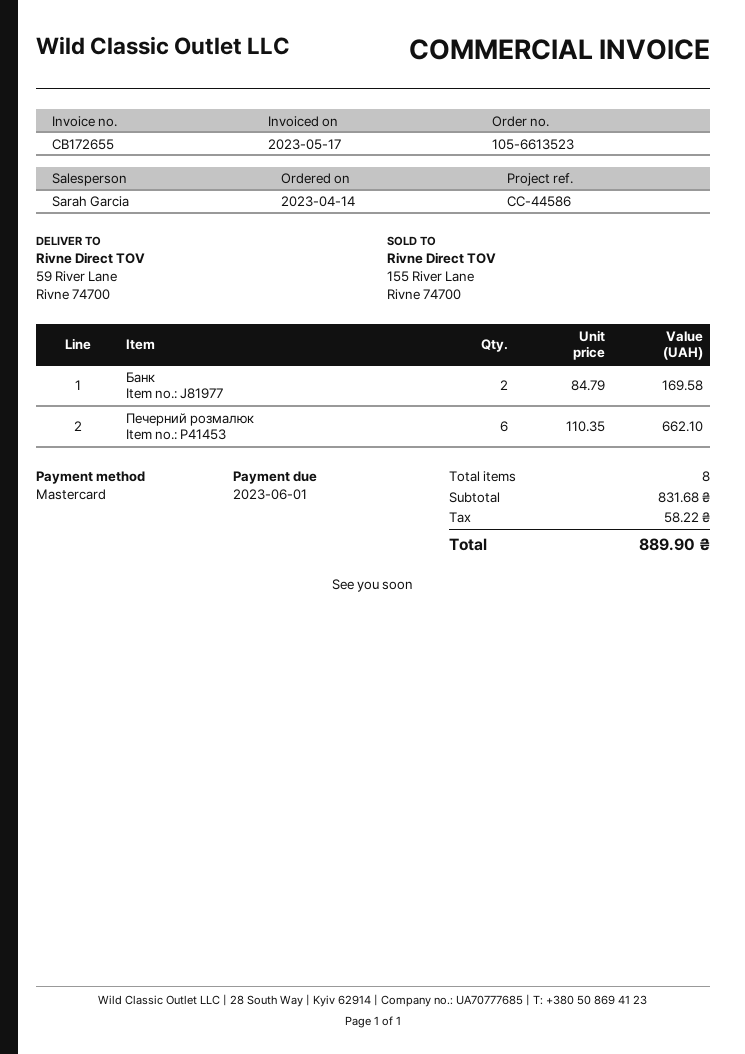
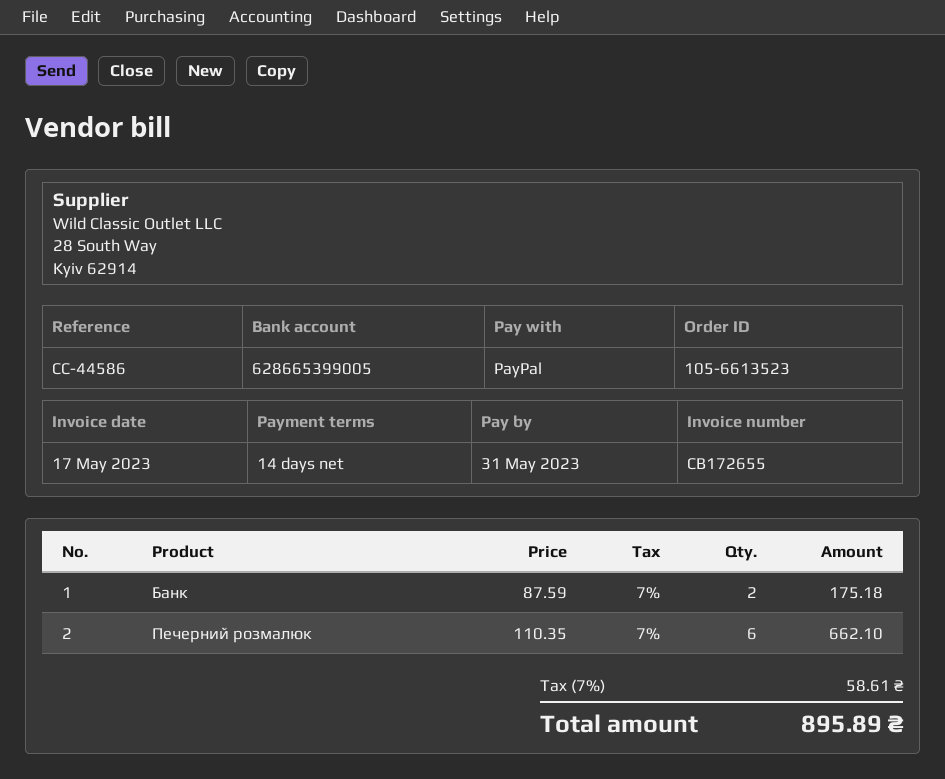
due date: 2023-06-01 -> 2023-05-31
payment method: Mastercard -> PayPal
Банк: 2 x 84.79 = 169.58 -> 2 x 87.59 = 175.18
tax: 58.22 -> 58.61
total: 889.90 -> 895.89

